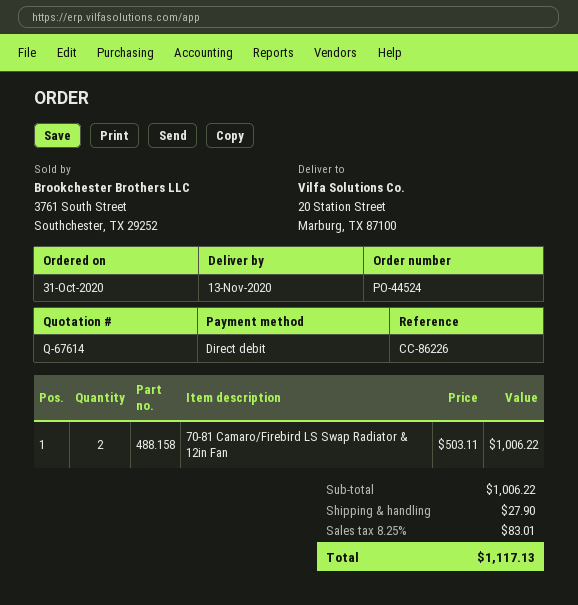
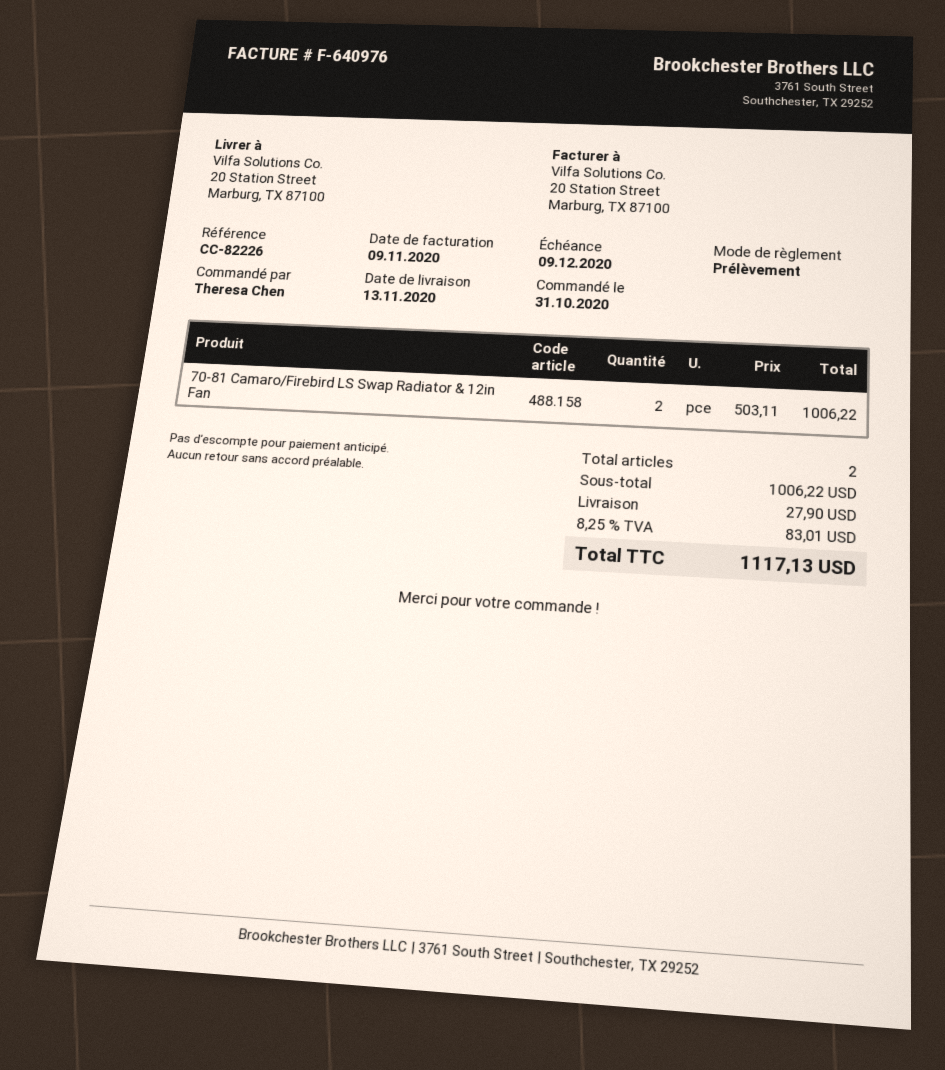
reference: CC-86226 -> CC-82226

